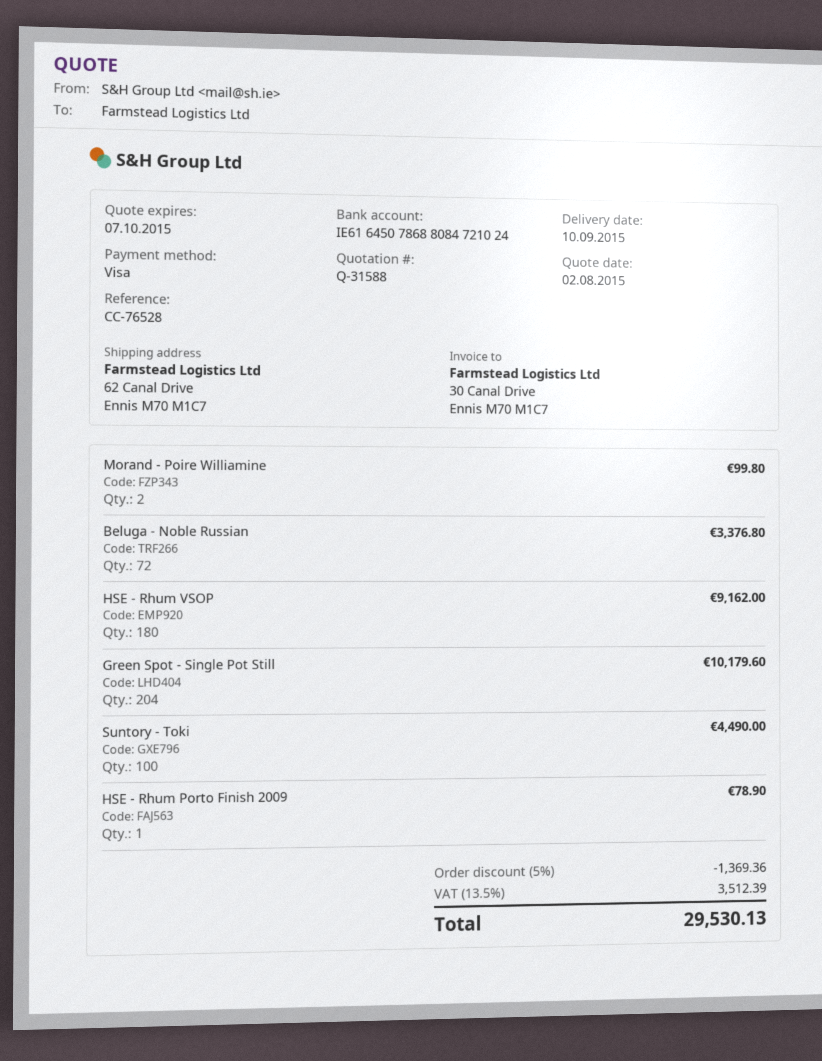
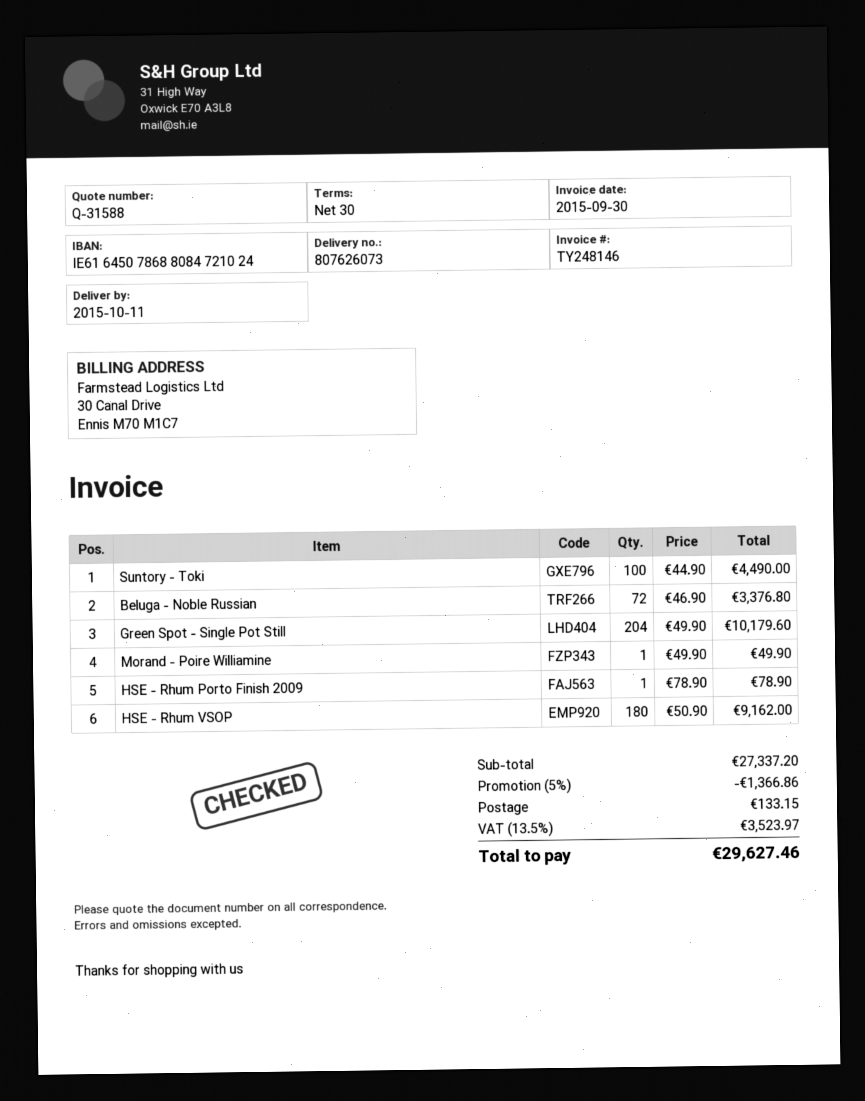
delivery date: 2015-09-10 -> 2015-10-11
Morand - Poire Williamine: 2 for 99.80 -> 1 for 49.90
discount: 5% = 1369.36 -> 5% = 1366.86
shipping: none -> 133.15
tax: 13.5% = 3512.39 -> 13.5% = 3523.97
total: 29530.13 -> 29627.46

